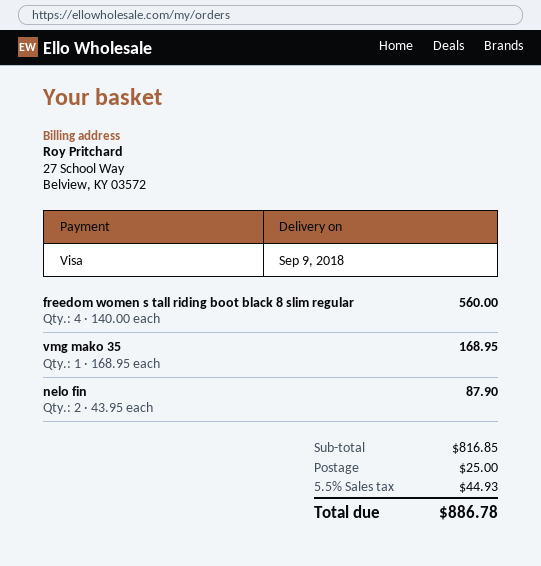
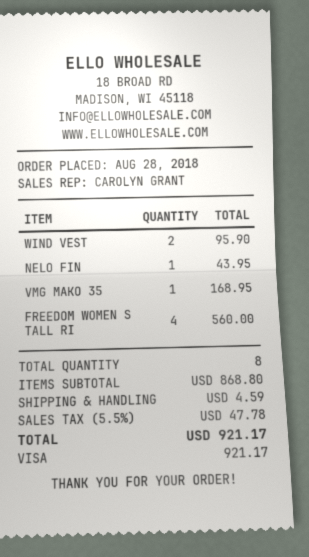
nelo fin: 2 for 87.90 -> 1 for 43.95
WIND VEST: none -> 2 for 95.90
subtotal: 816.85 -> 868.80
shipping: 25.00 -> 4.59
tax: 5.5% = 44.93 -> 5.5% = 47.78
total: 886.78 -> 921.17

